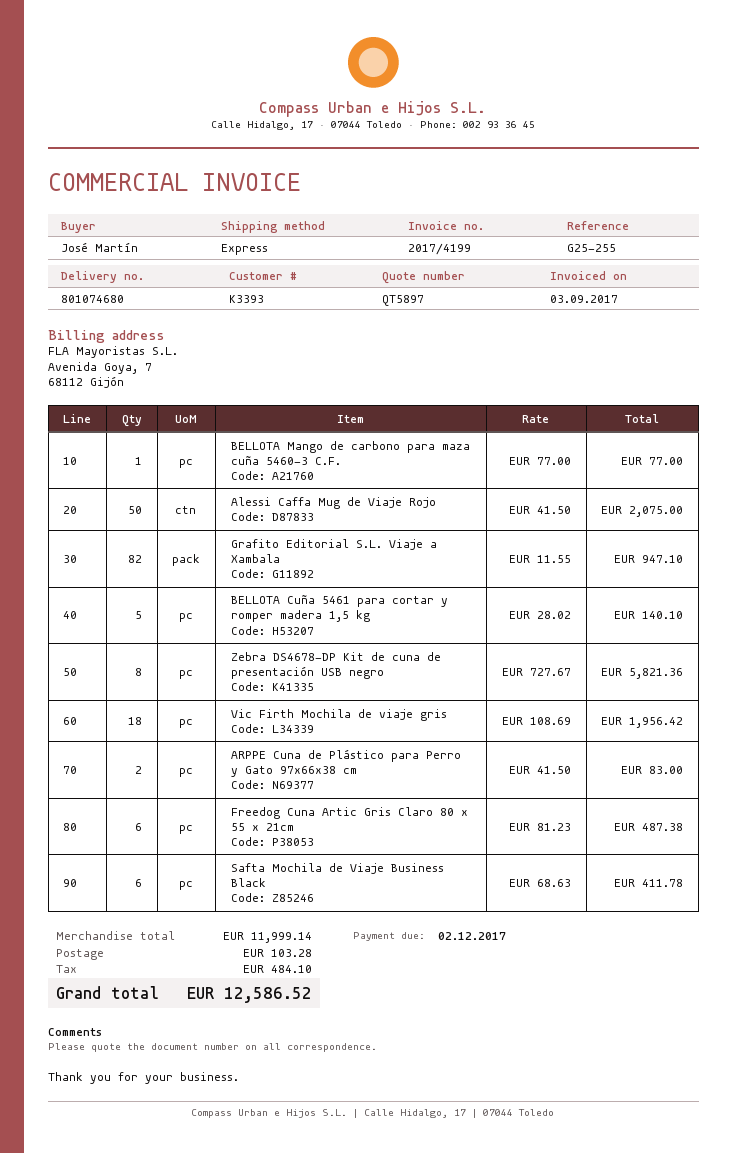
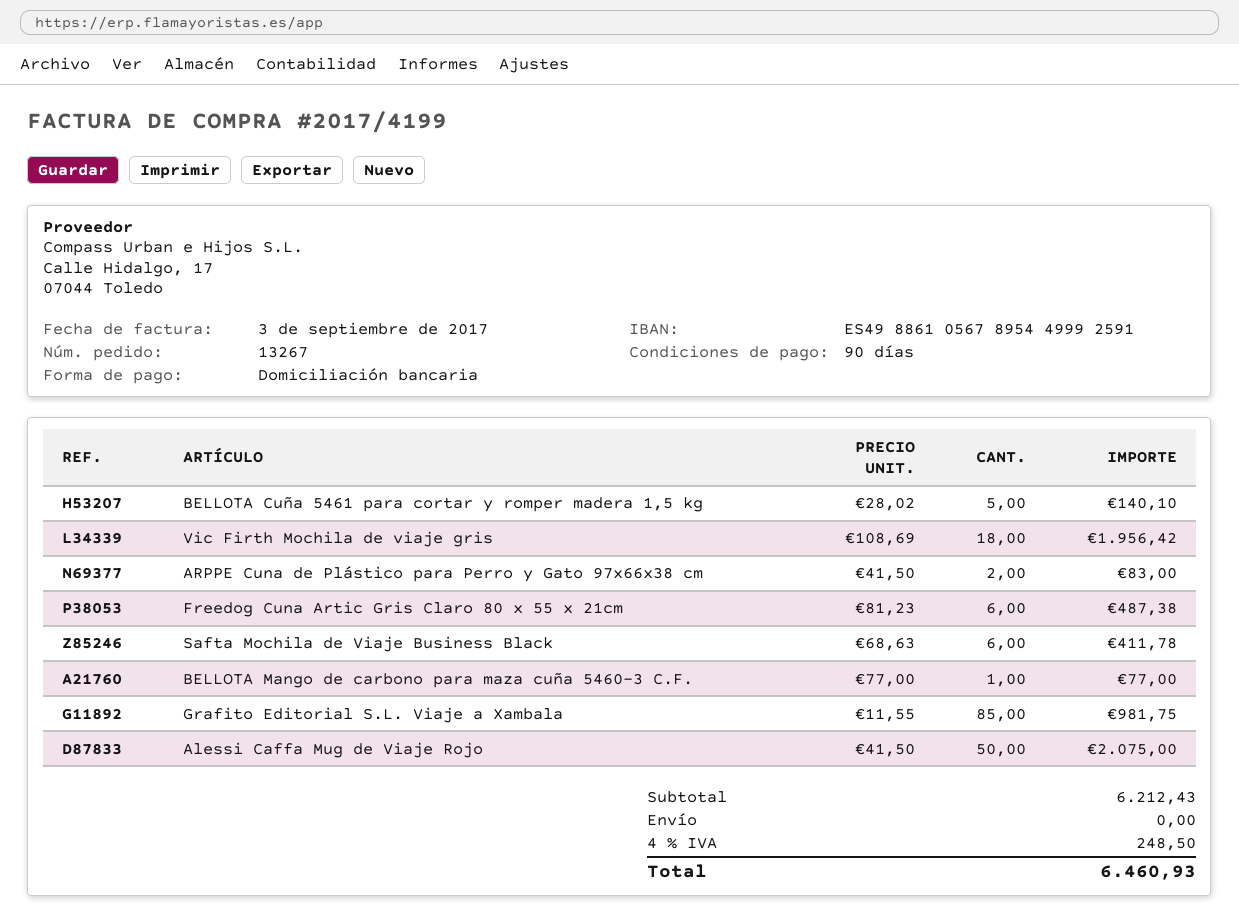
Grafito Editorial S.L. Viaje a Xambala: 82 x 11.55 = 947.10 -> 85 x 11.55 = 981.75
Zebra DS4678-DP Kit de cuna de presentación USB negro: 8 x 727.67 = 5821.36 -> none
subtotal: 11999.14 -> 6212.43
shipping: 103.28 -> 0.00
tax: 484.10 -> 248.50
total: 12586.52 -> 6460.93

